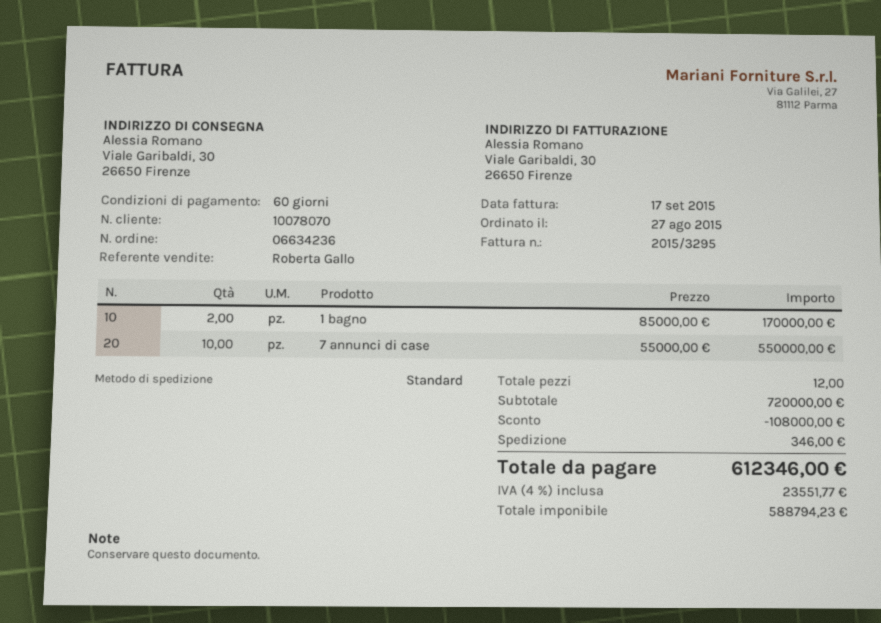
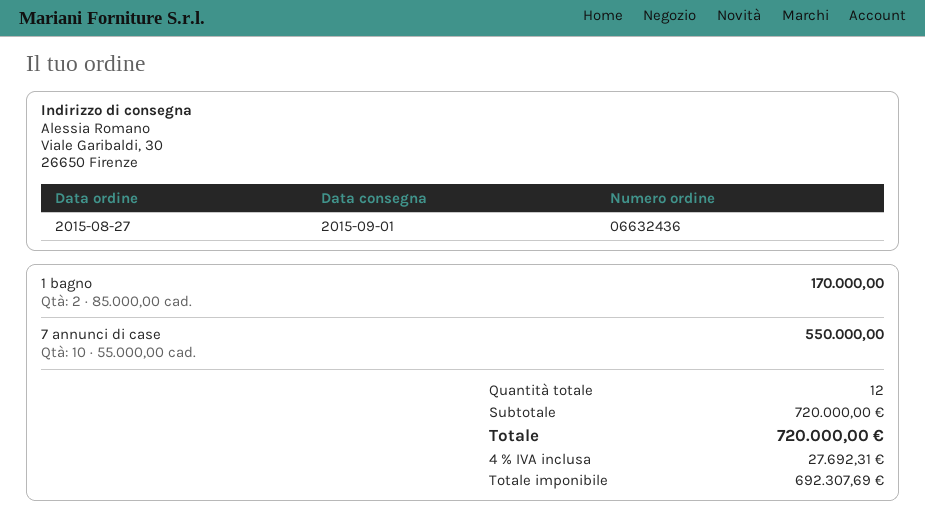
order number: 06634236 -> 06632436
discount: 108000.00 -> none
shipping: 346.00 -> none
net: 588794.23 -> 692307.69
tax: 4% = 23551.77 -> 4% = 27692.31
total: 612346.00 -> 720000.00

